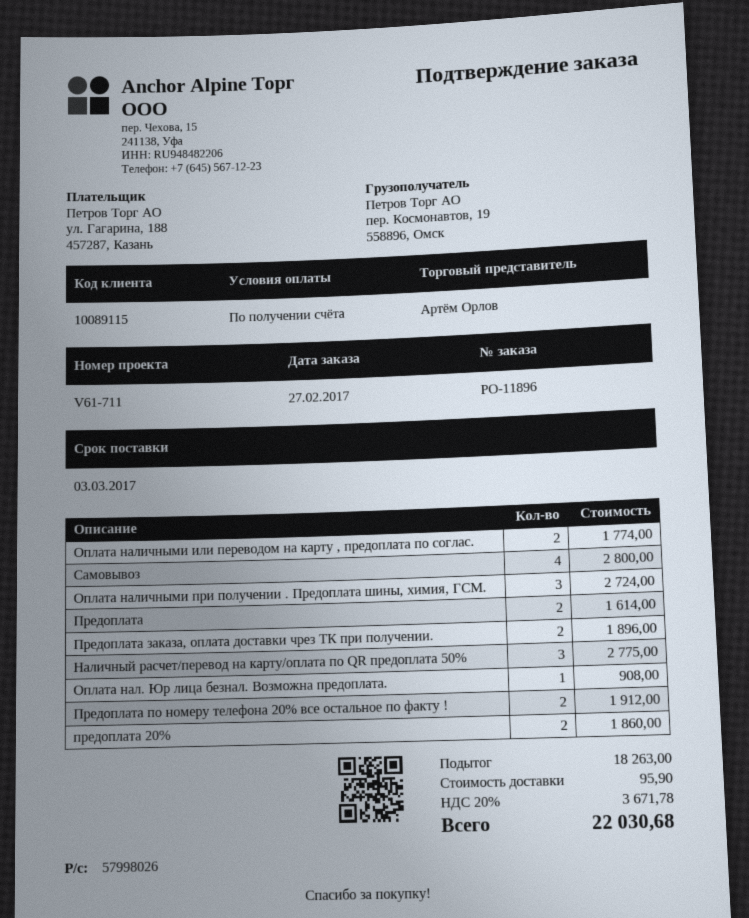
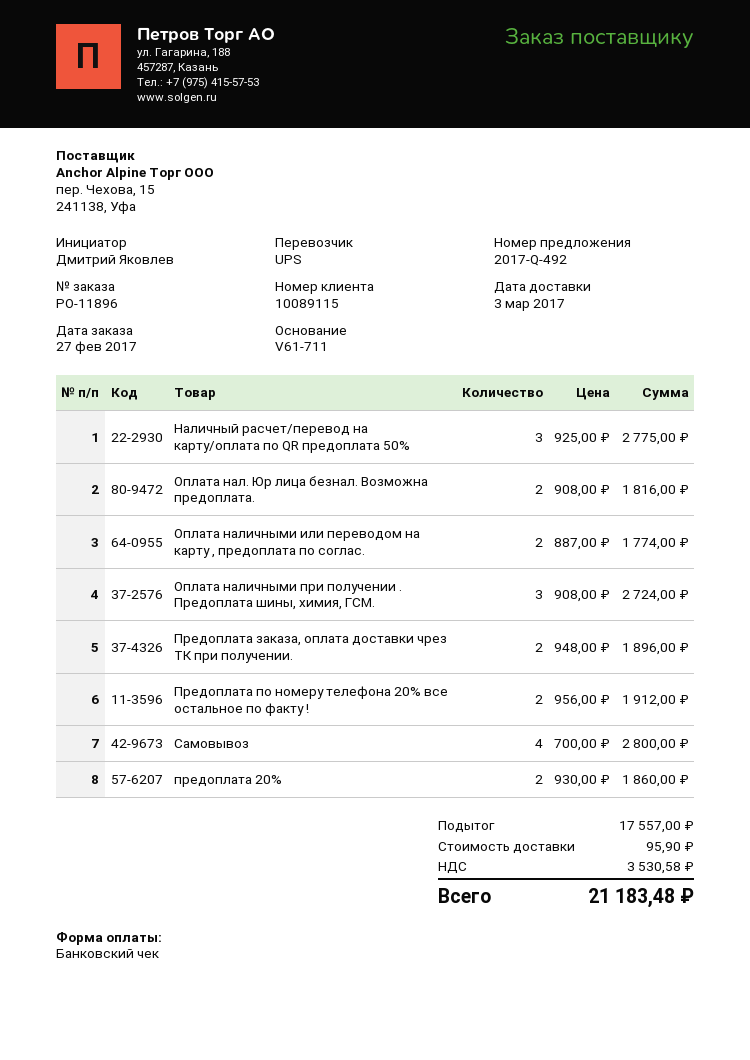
Предоплата: 2 for 1614.00 -> none
Оплата нал. Юр лица безнал. Возможна предоплата.: 1 for 908.00 -> 2 for 1816.00
subtotal: 18263.00 -> 17557.00
tax: 3671.78 -> 3530.58
total: 22030.68 -> 21183.48

